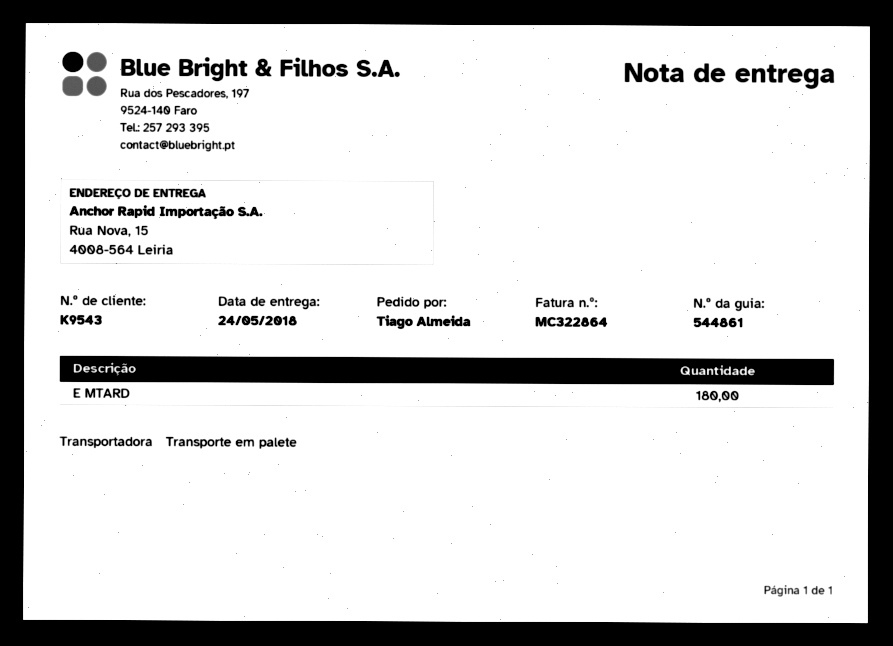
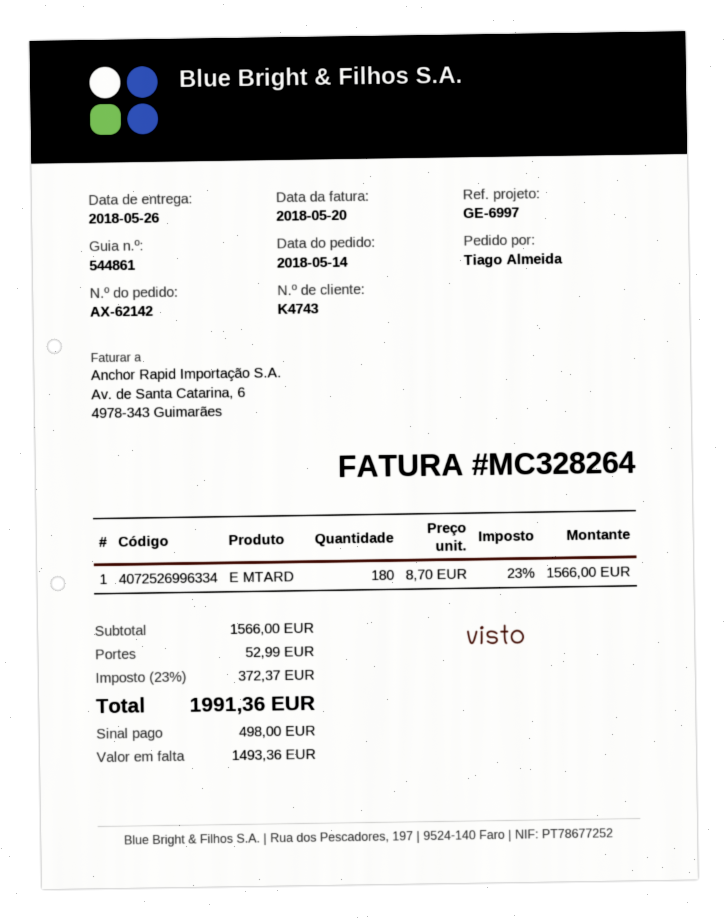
delivery date: 2018-05-24 -> 2018-05-26
invoice number: MC322864 -> MC328264
customer number: K9543 -> K4743

